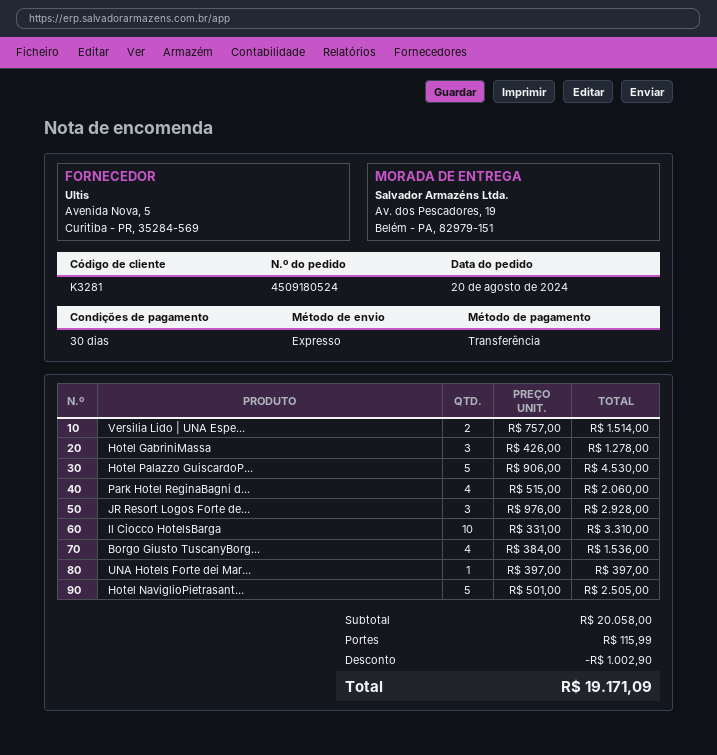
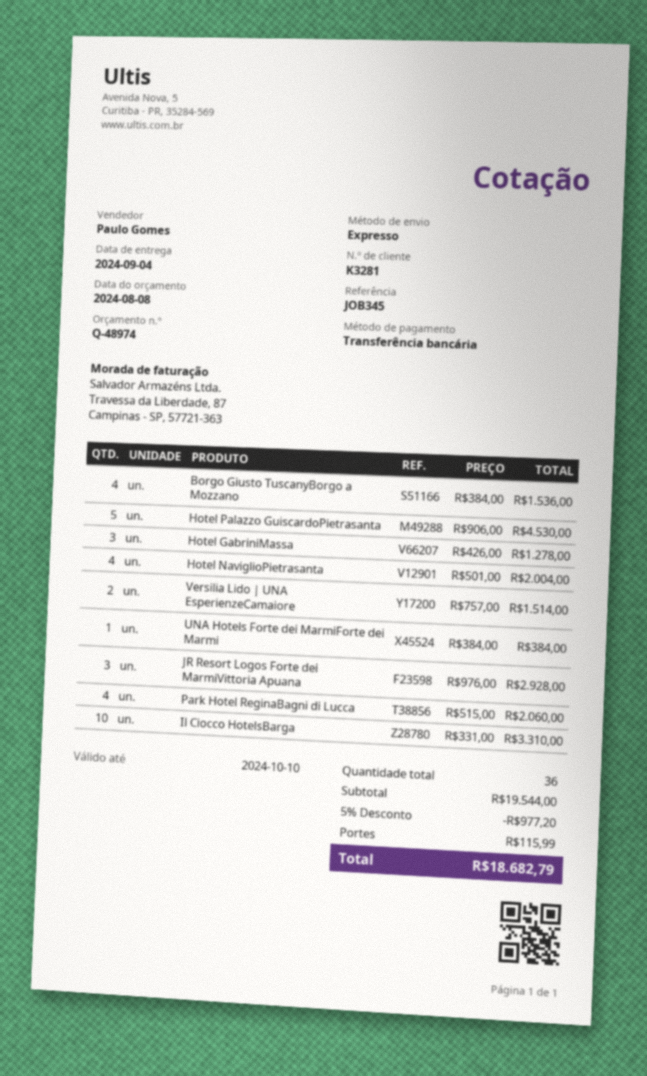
UNA Hotels Forte dei Mar...: 1 x 397.00 = 397.00 -> 1 x 384.00 = 384.00
Hotel NaviglioPietrasant...: 5 x 501.00 = 2505.00 -> 4 x 501.00 = 2004.00
subtotal: 20058.00 -> 19544.00
discount: 1002.90 -> 977.20
total: 19171.09 -> 18682.79

